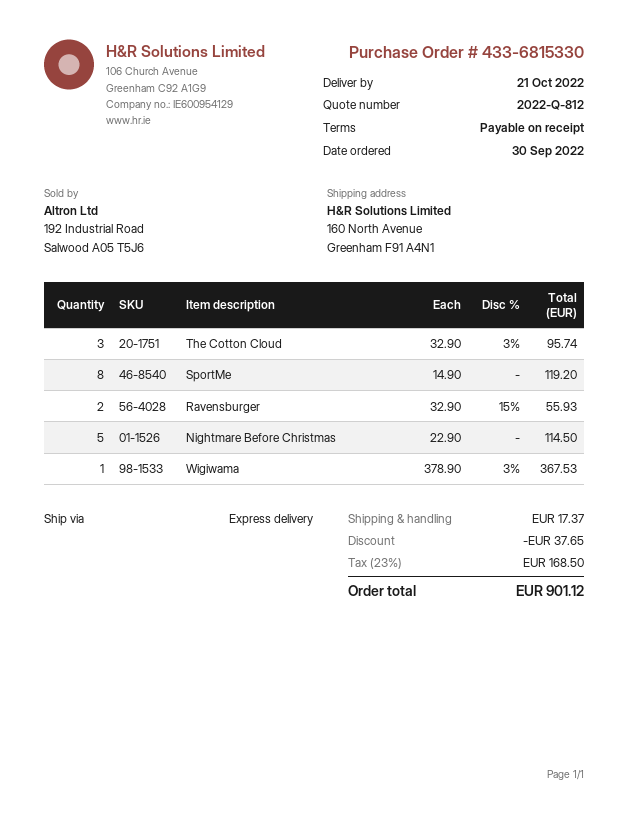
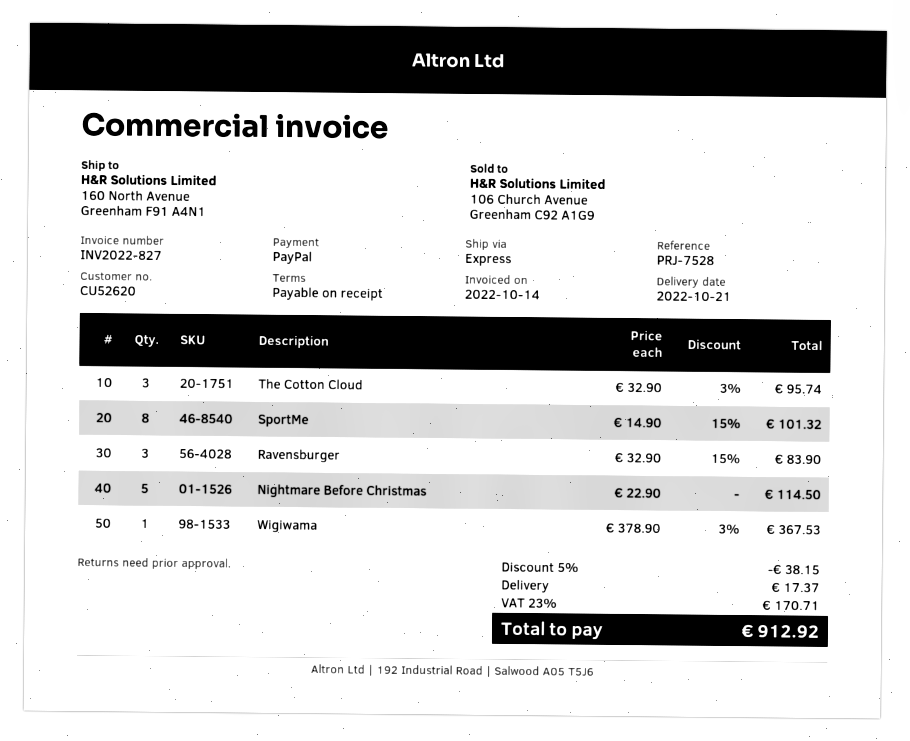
SportMe: 8 x 14.90 = 119.20 -> 8 x 14.90 - 15% = 101.32
Ravensburger: 2 x 32.90 - 15% = 55.93 -> 3 x 32.90 - 15% = 83.90
discount: 37.65 -> 38.15
tax: 23% = 168.50 -> 23% = 170.71
total: 901.12 -> 912.92

